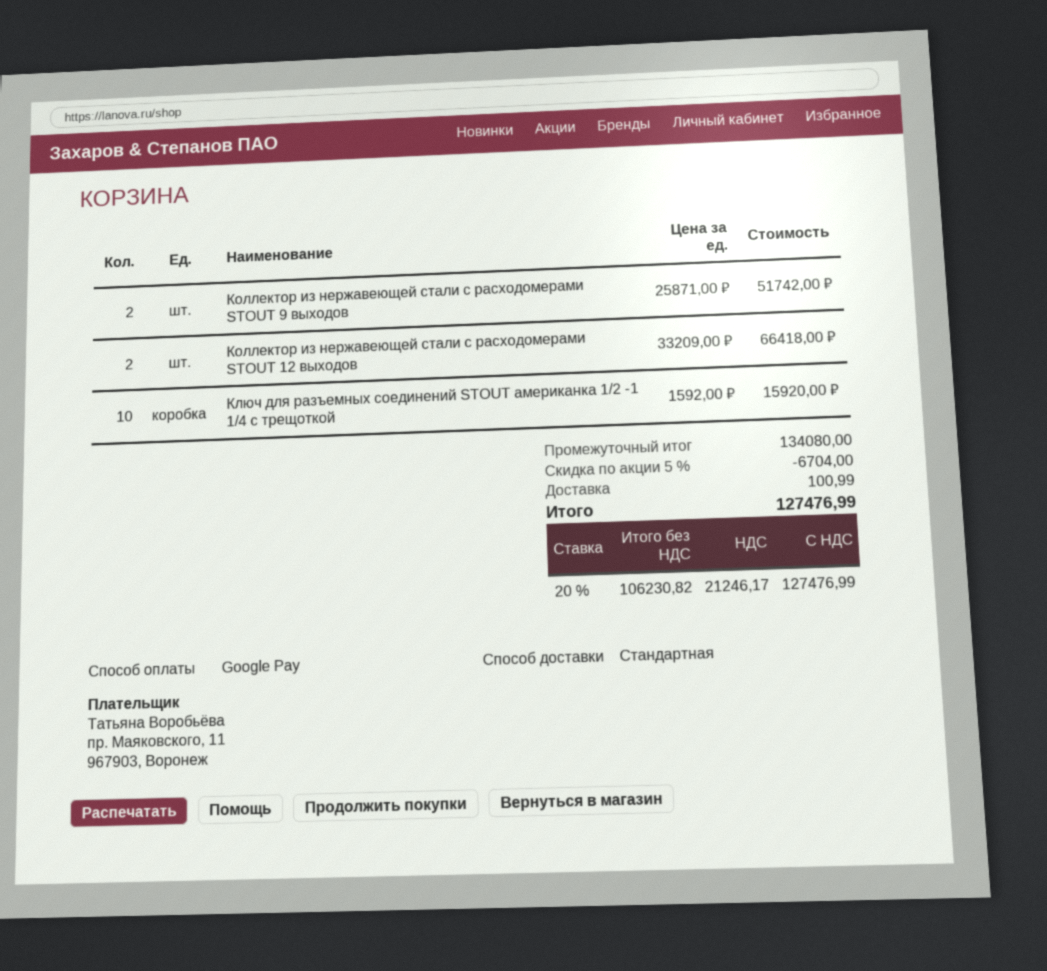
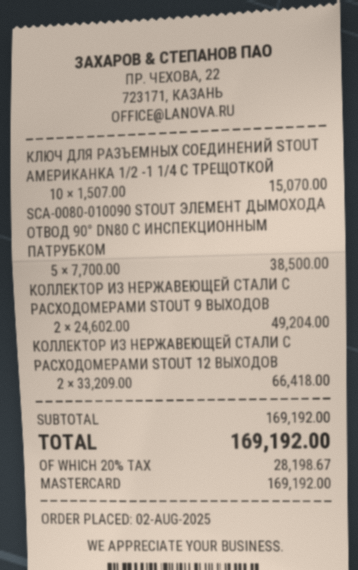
payment method: Google Pay -> Mastercard
Коллектор из нержавеющей стали с расходомерами STOUT 9 выходов: 2 x 25871.00 = 51742.00 -> 2 x 24602.00 = 49204.00
Ключ для разъемных соединений STOUT американка 1/2 -1 1/4 с трещоткой: 10 x 1592.00 = 15920.00 -> 10 x 1507.00 = 15070.00
SCA-0080-010090 STOUT ЭЛЕМЕНТ ДЫМОХОДА ОТВОД 90° DN80 С ИНСПЕКЦИОННЫМ ПАТРУБКОМ: none -> 5 x 7700.00 = 38500.00
subtotal: 134080.00 -> 169192.00
discount: 5% = 6704.00 -> none
shipping: 100.99 -> none
tax: 20% = 21246.17 -> 20% = 28198.67
total: 127476.99 -> 169192.00

